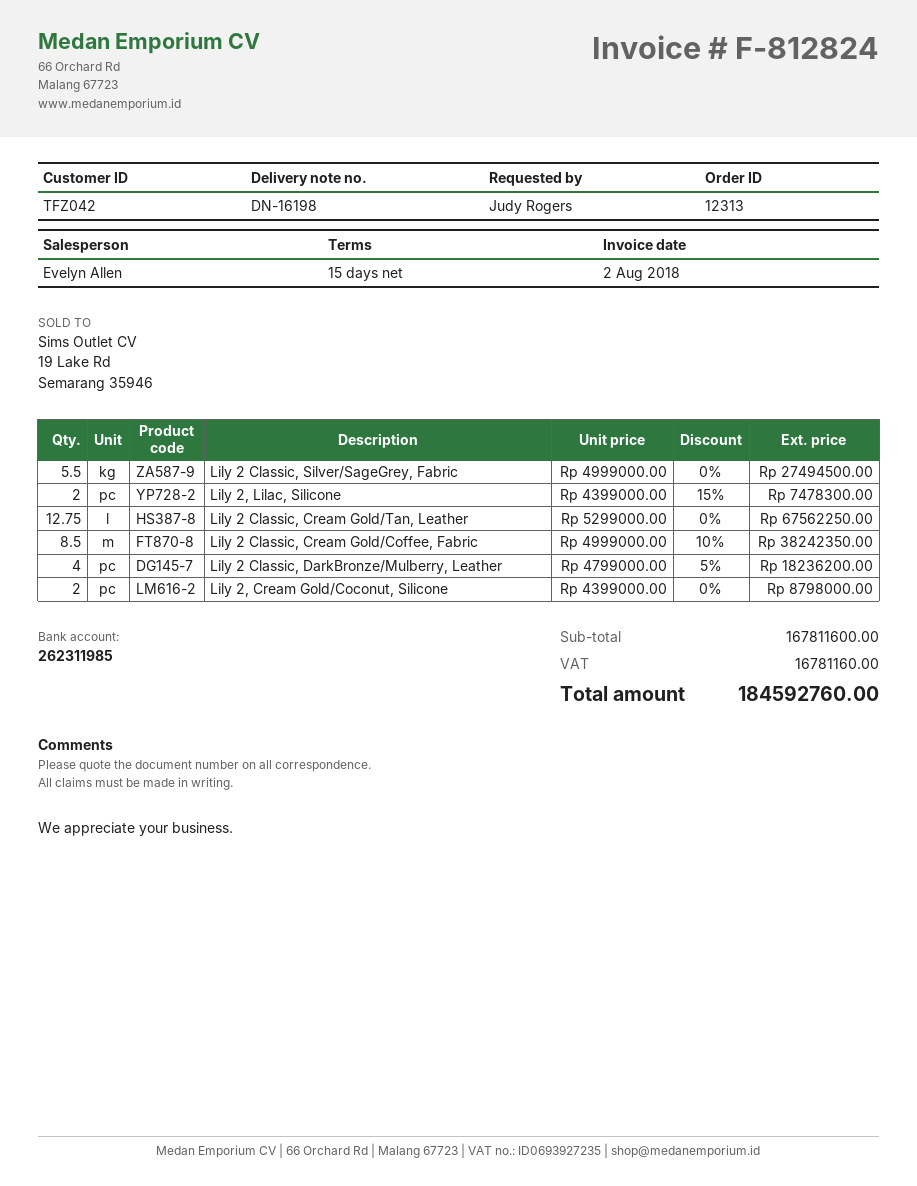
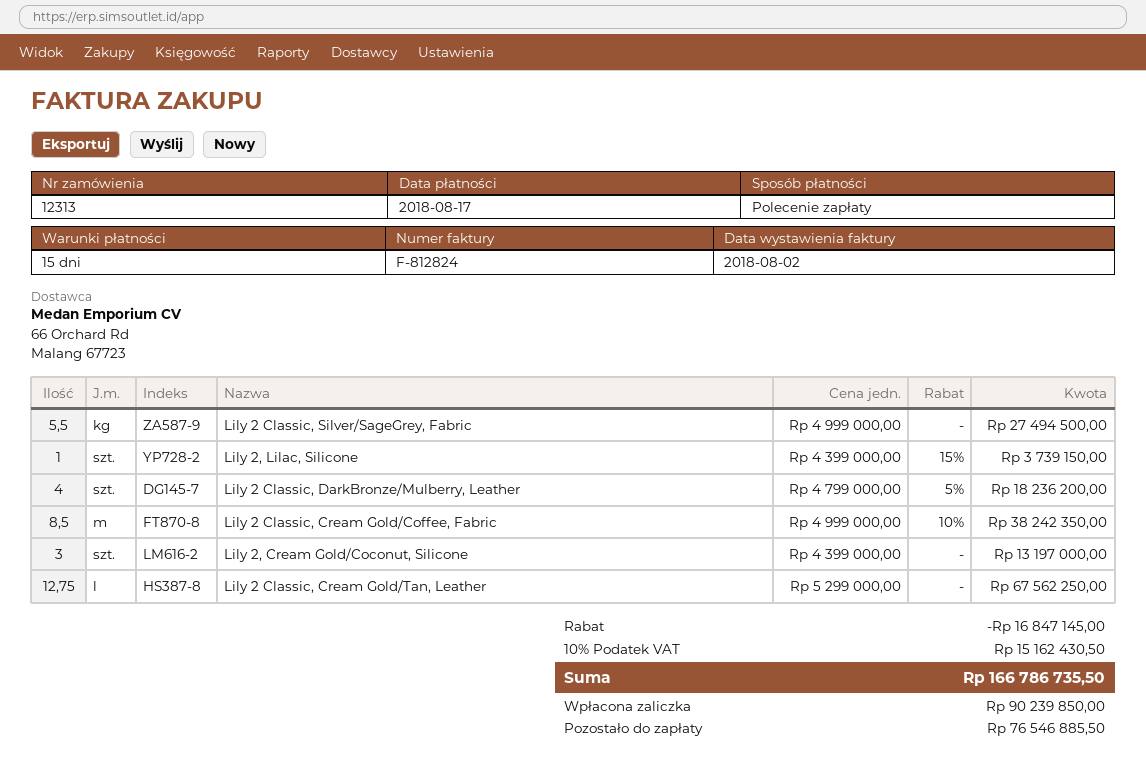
Lily 2, Lilac, Silicone: 2 x 4399000.00 - 15% = 7478300.00 -> 1 x 4399000.00 - 15% = 3739150.00
Lily 2, Cream Gold/Coconut, Silicone: 2 x 4399000.00 = 8798000.00 -> 3 x 4399000.00 = 13197000.00
discount: none -> 16847145.00
tax: 16781160.00 -> 15162430.50
total: 184592760.00 -> 166786735.50

